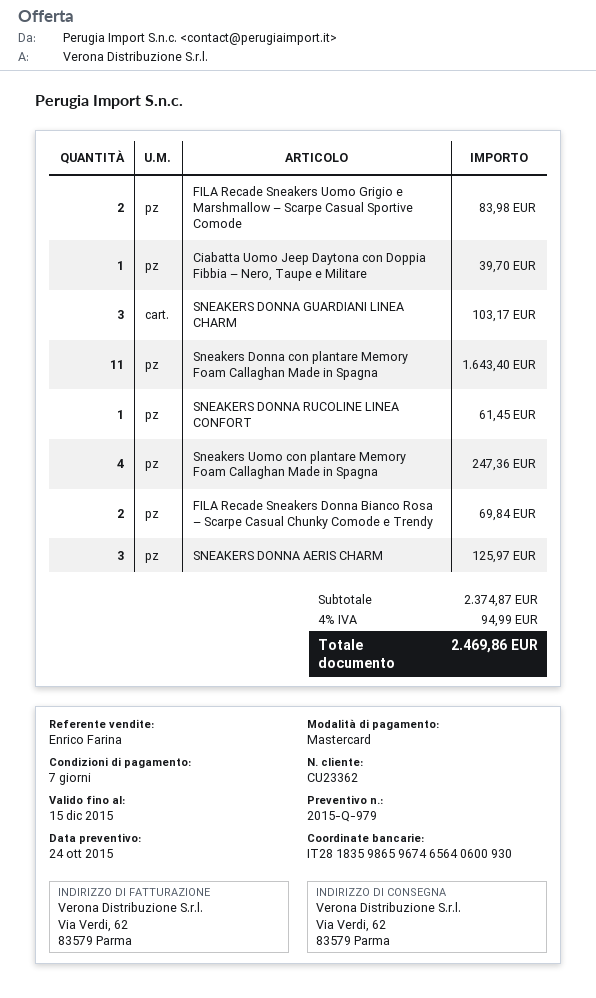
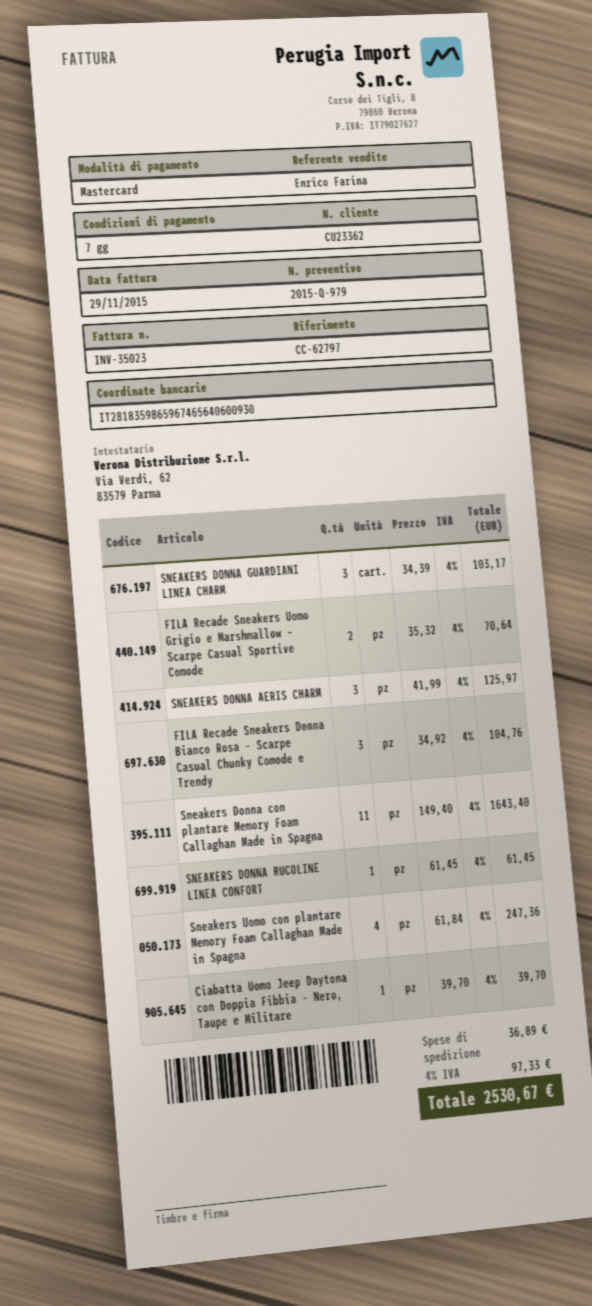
FILA Recade Sneakers Uomo Grigio e Marshmallow – Scarpe Casual Sportive Comode: 2 for 83.98 -> 2 for 70.64
FILA Recade Sneakers Donna Bianco Rosa – Scarpe Casual Chunky Comode e Trendy: 2 for 69.84 -> 3 for 104.76
shipping: none -> 36.89
tax: 4% = 94.99 -> 4% = 97.33
total: 2469.86 -> 2530.67

